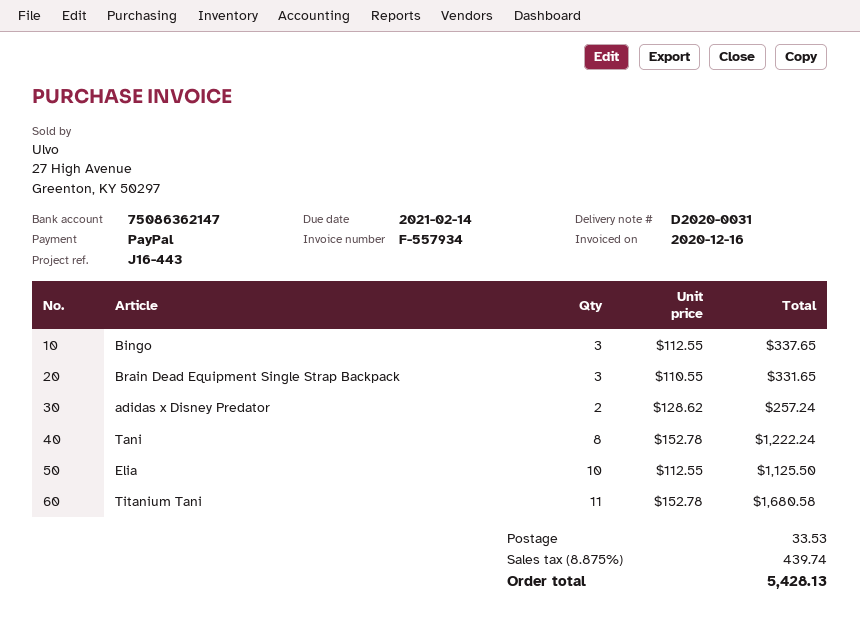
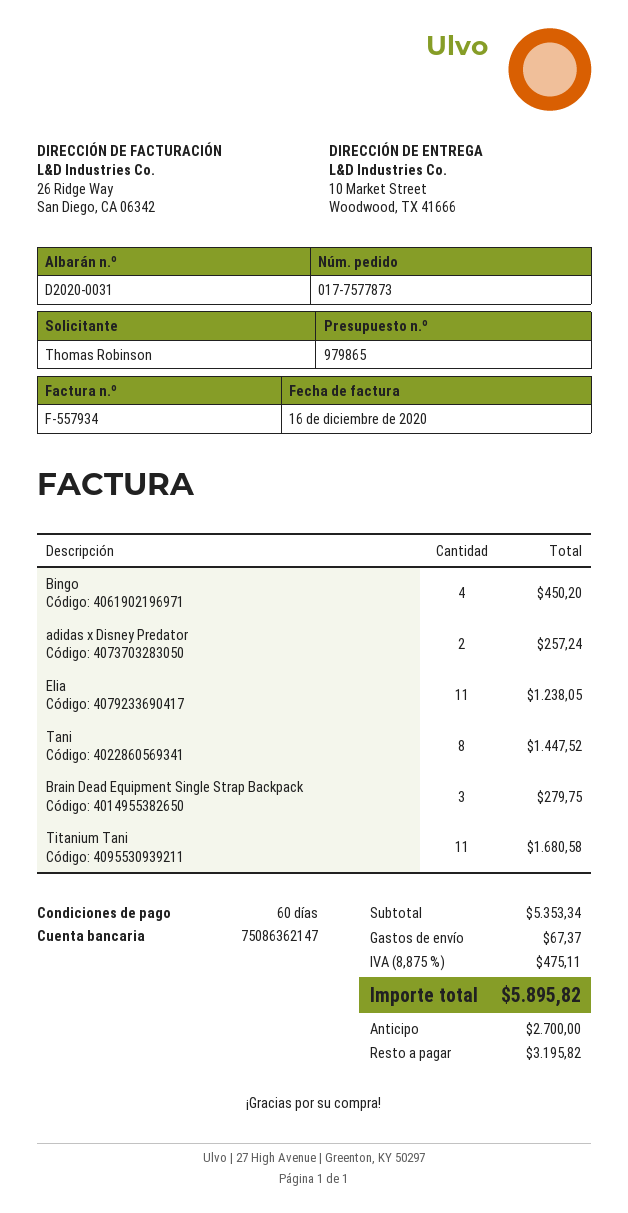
Bingo: 3 for 337.65 -> 4 for 450.20
Brain Dead Equipment Single Strap Backpack: 3 for 331.65 -> 3 for 279.75
Tani: 8 for 1222.24 -> 8 for 1447.52
Elia: 10 for 1125.50 -> 11 for 1238.05
shipping: 33.53 -> 67.37
tax: 8.875% = 439.74 -> 8.875% = 475.11
total: 5428.13 -> 5895.82

